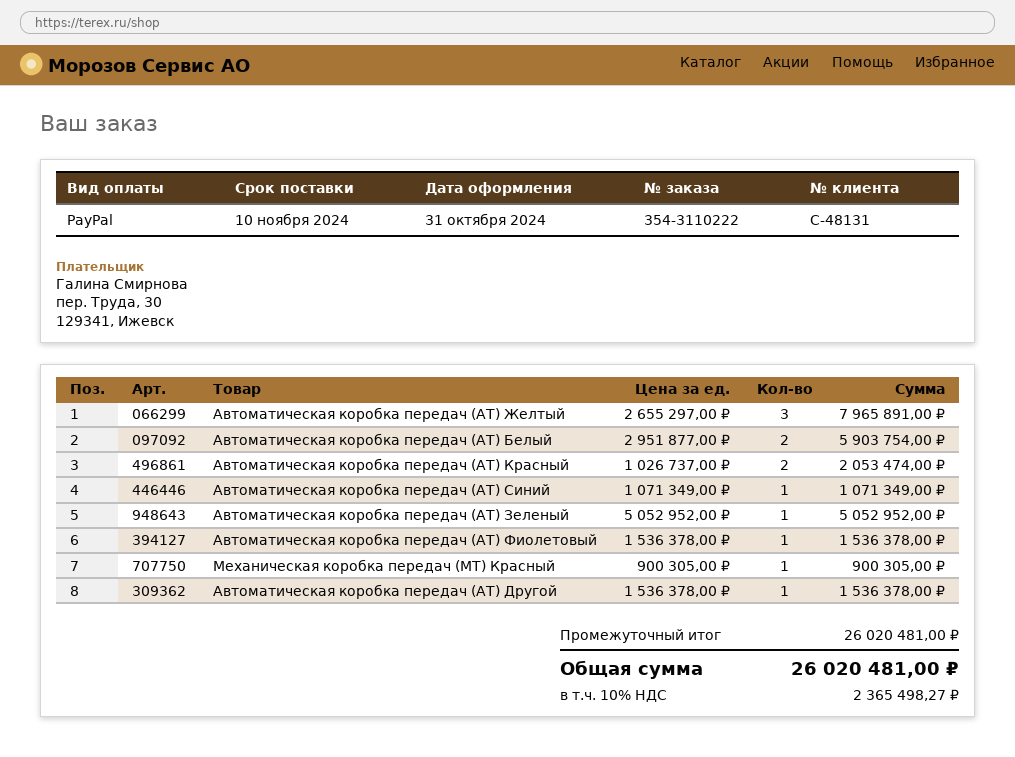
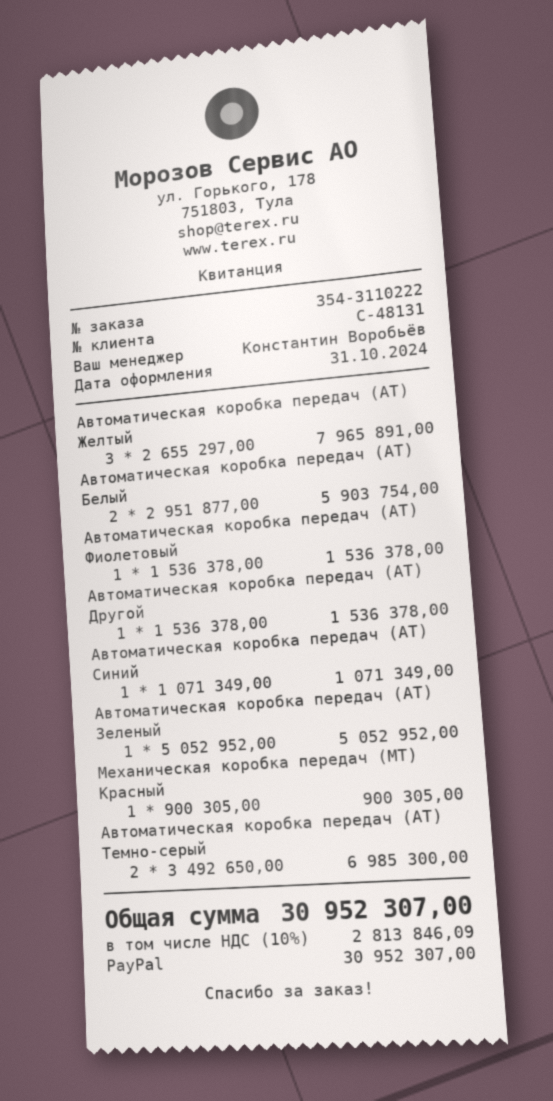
Автоматическая коробка передач (АТ) Красный: 2 x 1026737.00 = 2053474.00 -> none
Автоматическая коробка передач (АТ) Темно-серый: none -> 2 x 3492650.00 = 6985300.00
tax: 10% = 2365498.27 -> 10% = 2813846.09
total: 26020481.00 -> 30952307.00

